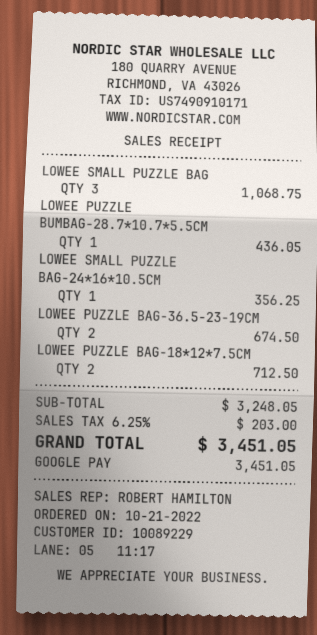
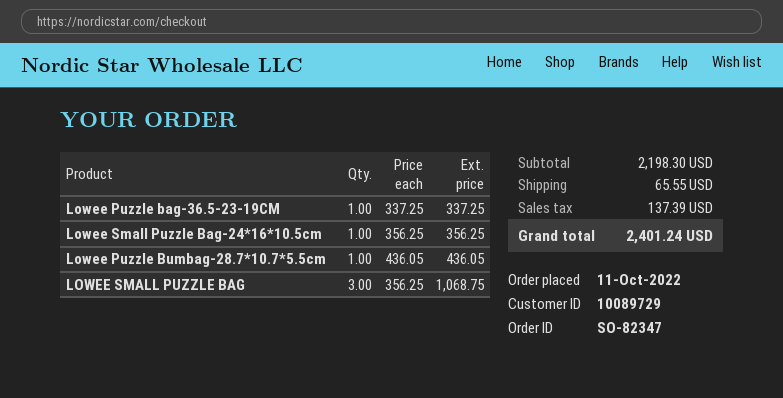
order date: 2022-10-21 -> 2022-10-11
customer number: 10089229 -> 10089729
LOWEE PUZZLE BAG-36.5-23-19CM: 2 for 674.50 -> 1 for 337.25
LOWEE PUZZLE BAG-18*12*7.5CM: 2 for 712.50 -> none
subtotal: 3248.05 -> 2198.30
shipping: none -> 65.55
tax: 203.00 -> 137.39
total: 3451.05 -> 2401.24

